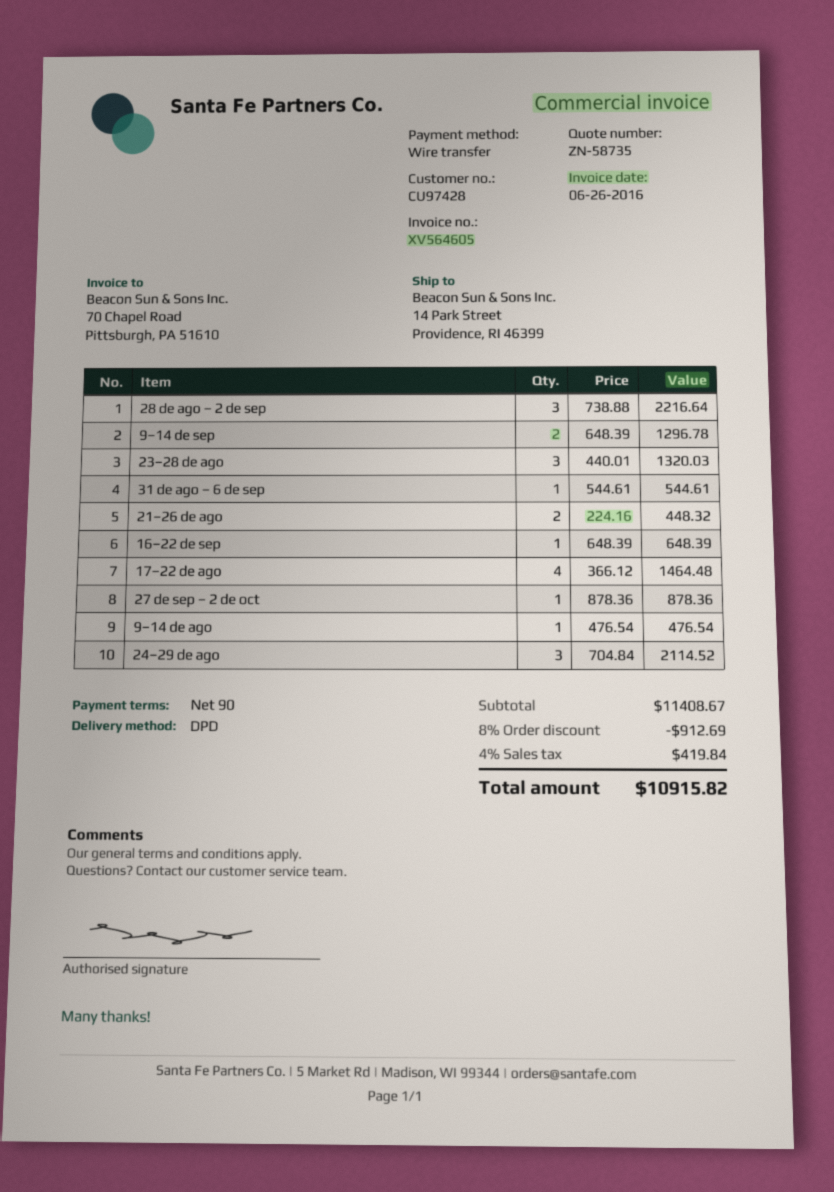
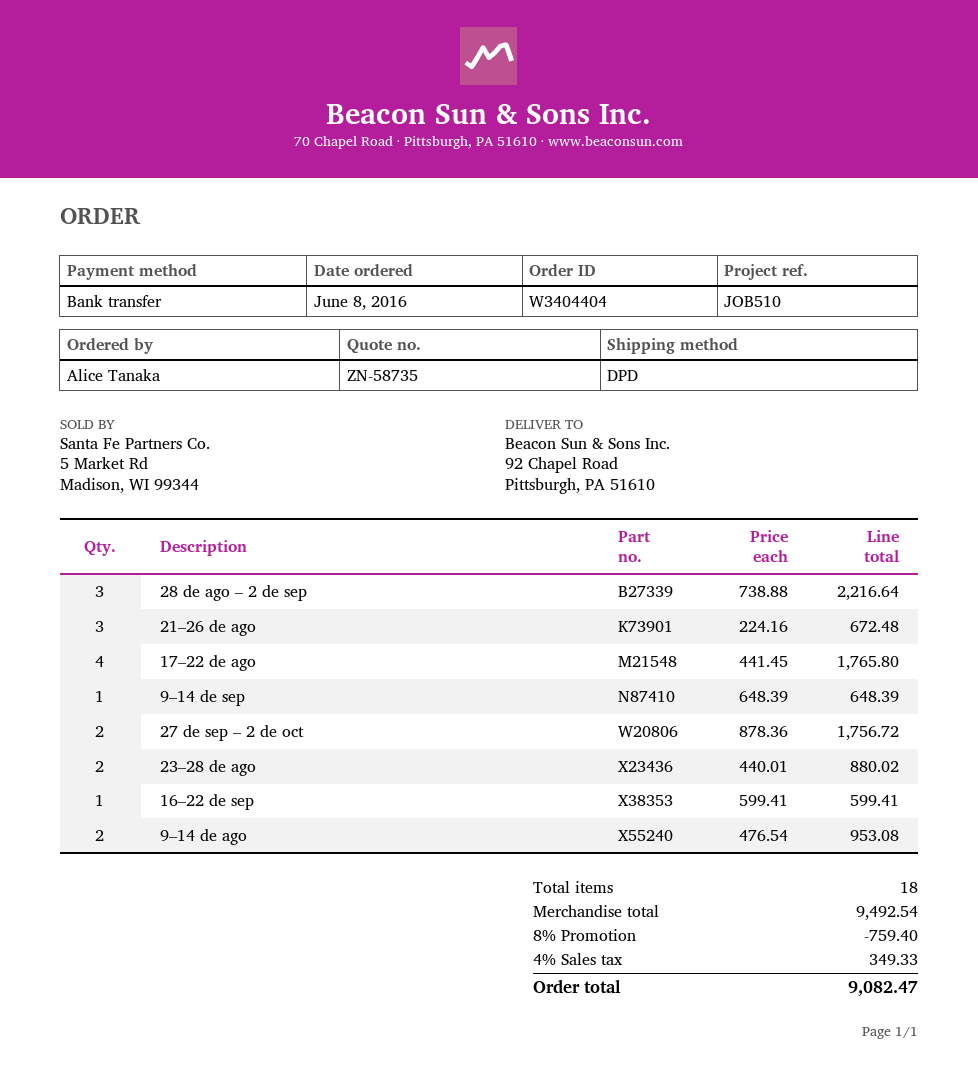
ship to: 14 Park Street, Providence, RI 46399 -> 92 Chapel Road, Pittsburgh, PA 51610
9–14 de sep: 2 x 648.39 = 1296.78 -> 1 x 648.39 = 648.39
23–28 de ago: 3 x 440.01 = 1320.03 -> 2 x 440.01 = 880.02
31 de ago – 6 de sep: 1 x 544.61 = 544.61 -> none
21–26 de ago: 2 x 224.16 = 448.32 -> 3 x 224.16 = 672.48
16–22 de sep: 1 x 648.39 = 648.39 -> 1 x 599.41 = 599.41
17–22 de ago: 4 x 366.12 = 1464.48 -> 4 x 441.45 = 1765.80
27 de sep – 2 de oct: 1 x 878.36 = 878.36 -> 2 x 878.36 = 1756.72
9–14 de ago: 1 x 476.54 = 476.54 -> 2 x 476.54 = 953.08
24–29 de ago: 3 x 704.84 = 2114.52 -> none
subtotal: 11408.67 -> 9492.54
discount: 8% = 912.69 -> 8% = 759.40
tax: 4% = 419.84 -> 4% = 349.33
total: 10915.82 -> 9082.47

